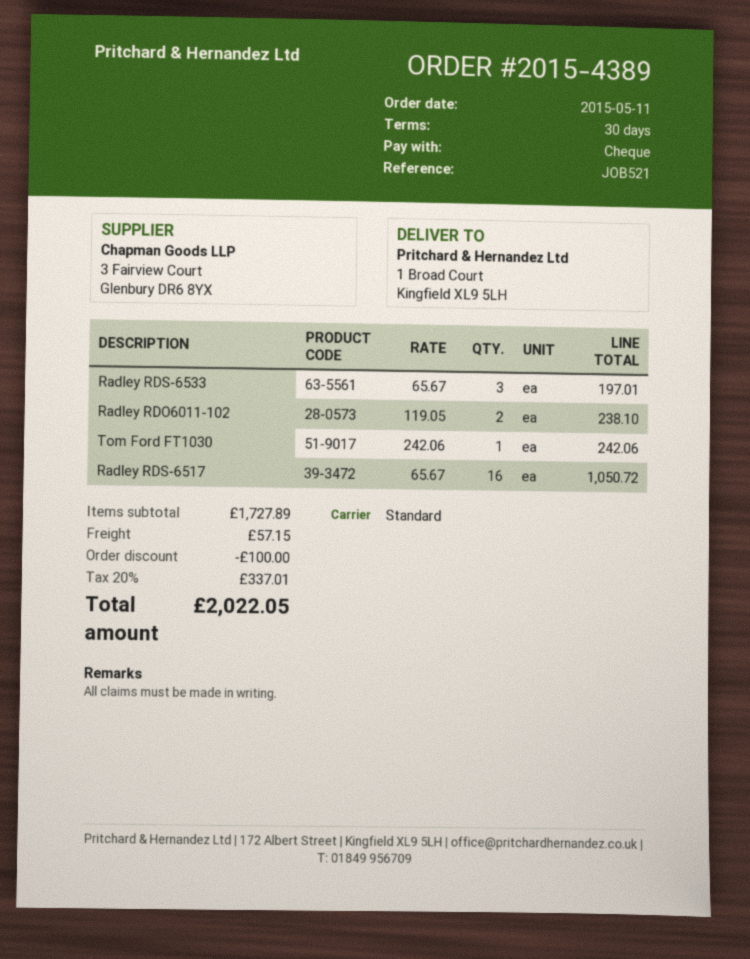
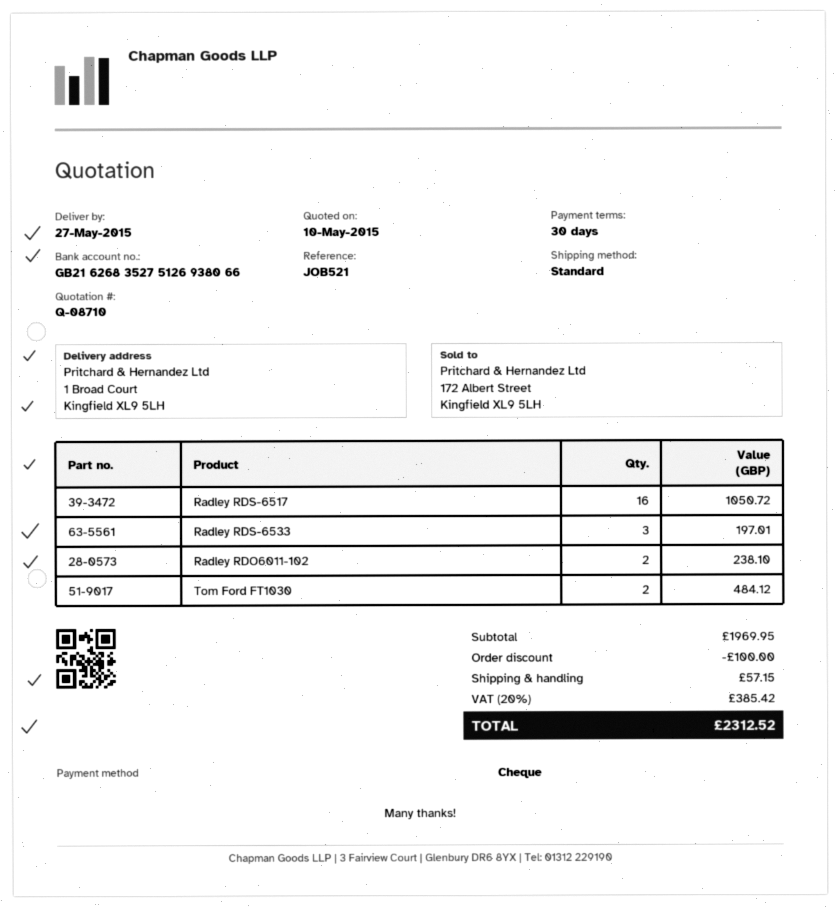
Tom Ford FT1030: 1 for 242.06 -> 2 for 484.12
subtotal: 1727.89 -> 1969.95
tax: 20% = 337.01 -> 20% = 385.42
total: 2022.05 -> 2312.52

